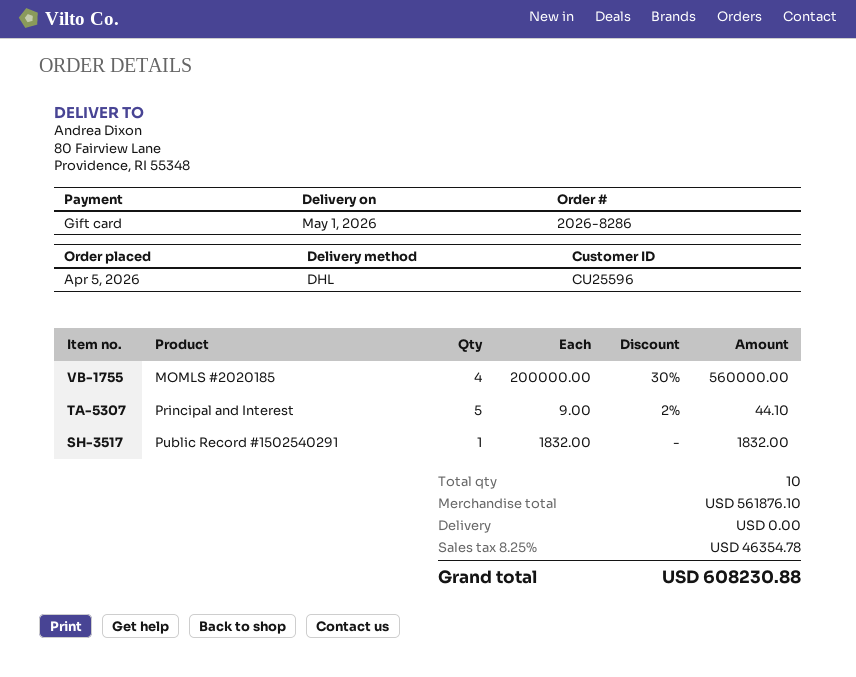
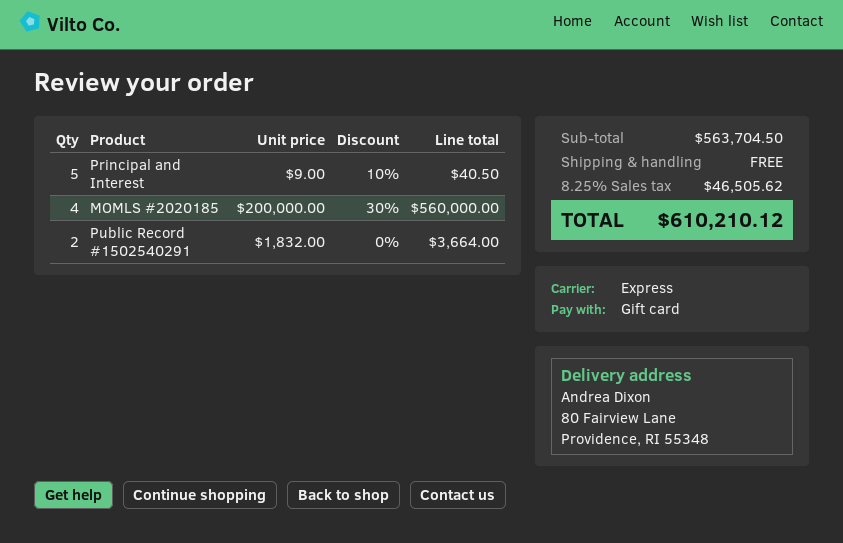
shipping method: DHL -> express
Principal and Interest: 5 x 9.00 - 2% = 44.10 -> 5 x 9.00 - 10% = 40.50
Public Record #1502540291: 1 x 1832.00 = 1832.00 -> 2 x 1832.00 = 3664.00
subtotal: 561876.10 -> 563704.50
tax: 8.25% = 46354.78 -> 8.25% = 46505.62
total: 608230.88 -> 610210.12

